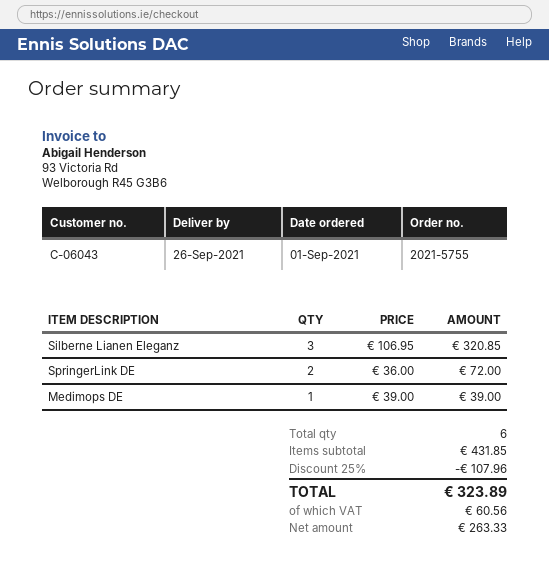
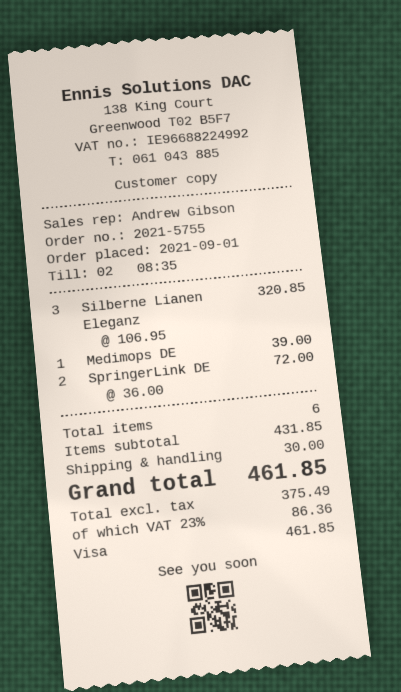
discount: 25% = 107.96 -> none
shipping: none -> 30.00
net: 263.33 -> 375.49
tax: 60.56 -> 86.36
total: 323.89 -> 461.85

